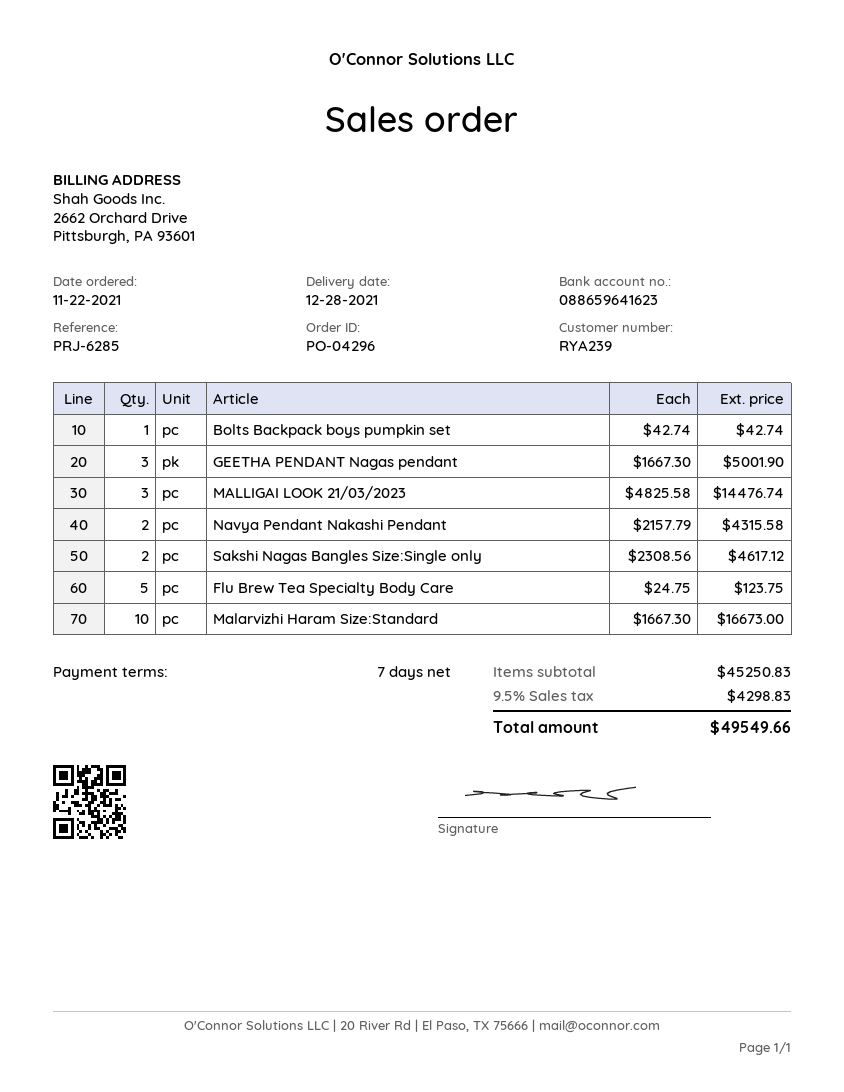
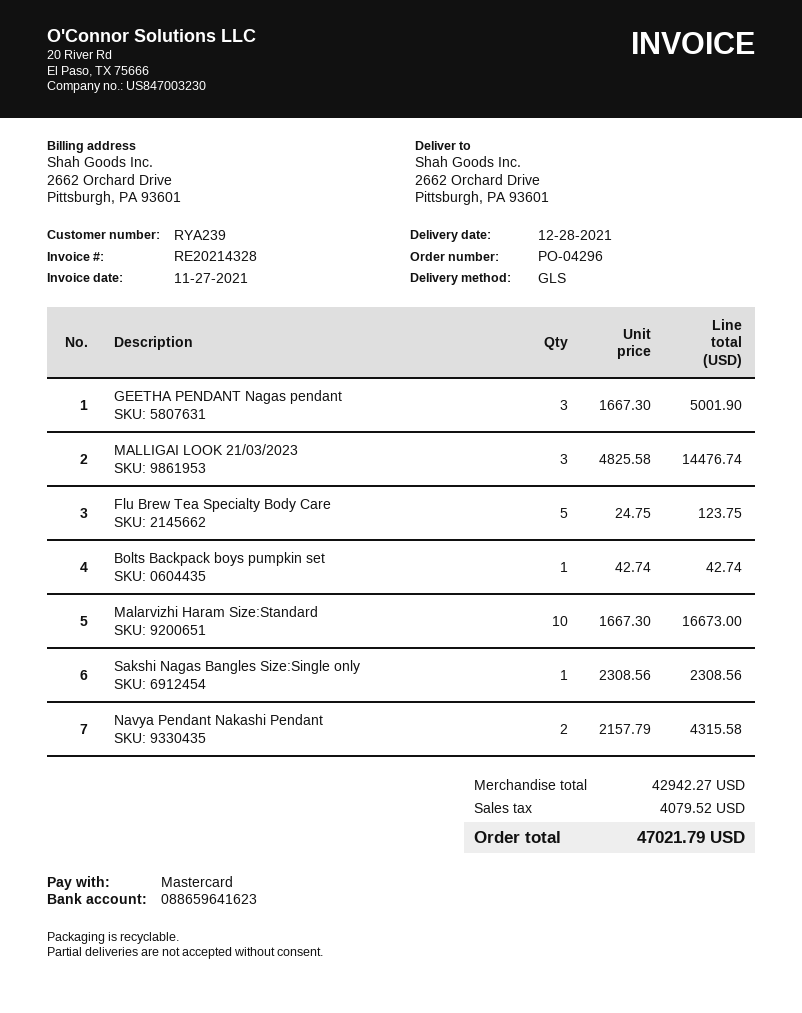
Sakshi Nagas Bangles Size:Single only: 2 x 2308.56 = 4617.12 -> 1 x 2308.56 = 2308.56
subtotal: 45250.83 -> 42942.27
tax: 4298.83 -> 4079.52
total: 49549.66 -> 47021.79

